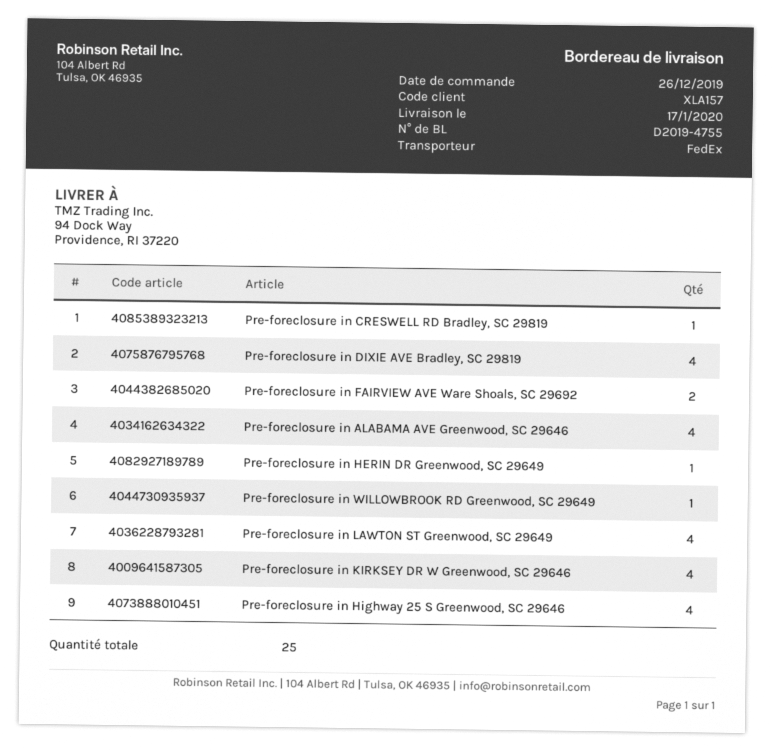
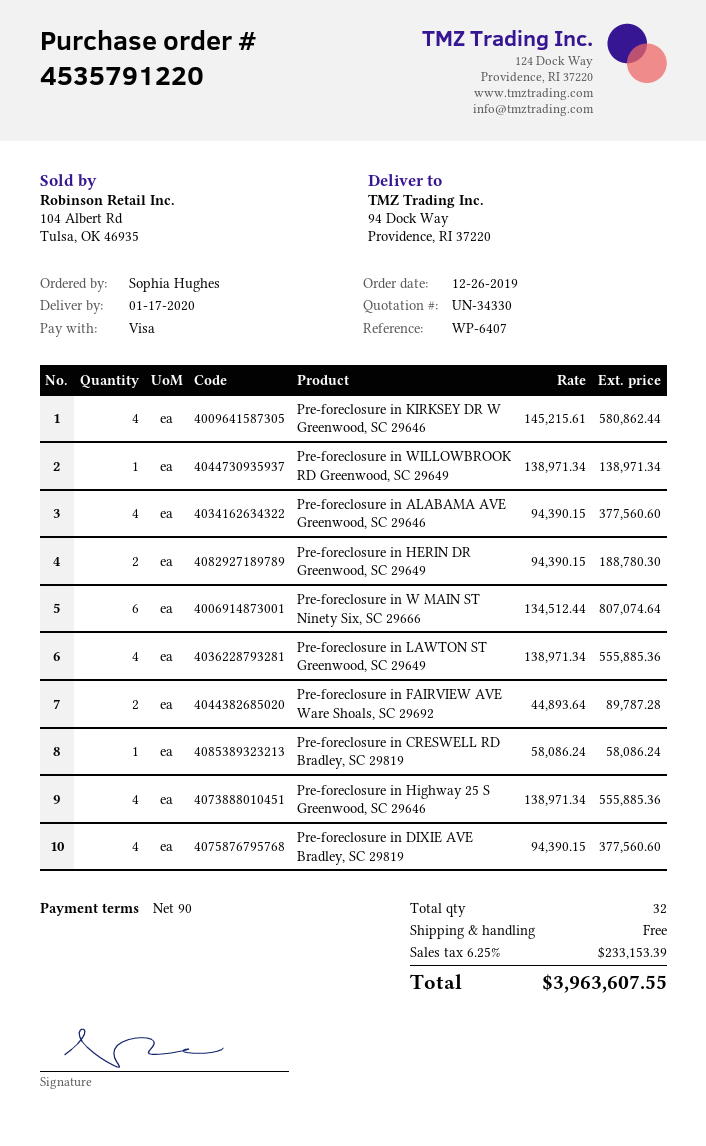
Pre-foreclosure in HERIN DR Greenwood, SC 29649: 1 -> 2
Pre-foreclosure in W MAIN ST Ninety Six, SC 29666: none -> 6
total quantity: 25 -> 32

